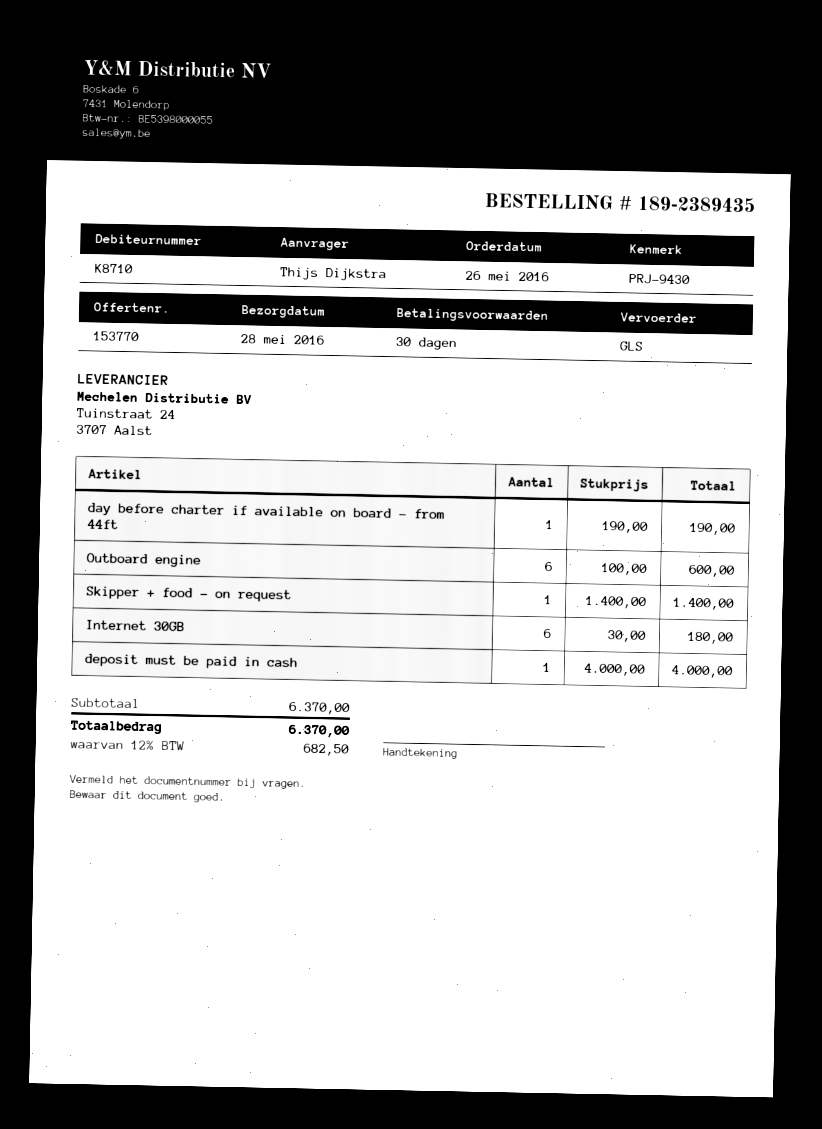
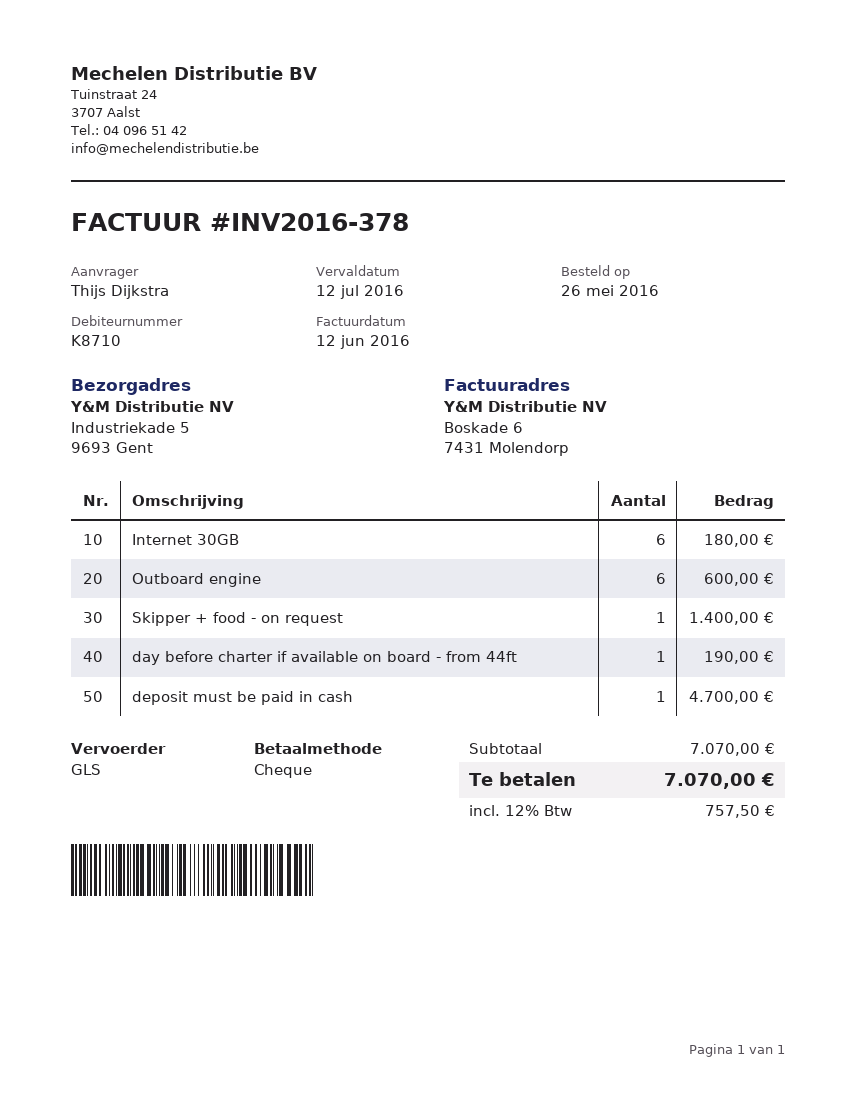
deposit must be paid in cash: 1 for 4000.00 -> 1 for 4700.00
subtotal: 6370.00 -> 7070.00
tax: 12% = 682.50 -> 12% = 757.50
total: 6370.00 -> 7070.00

